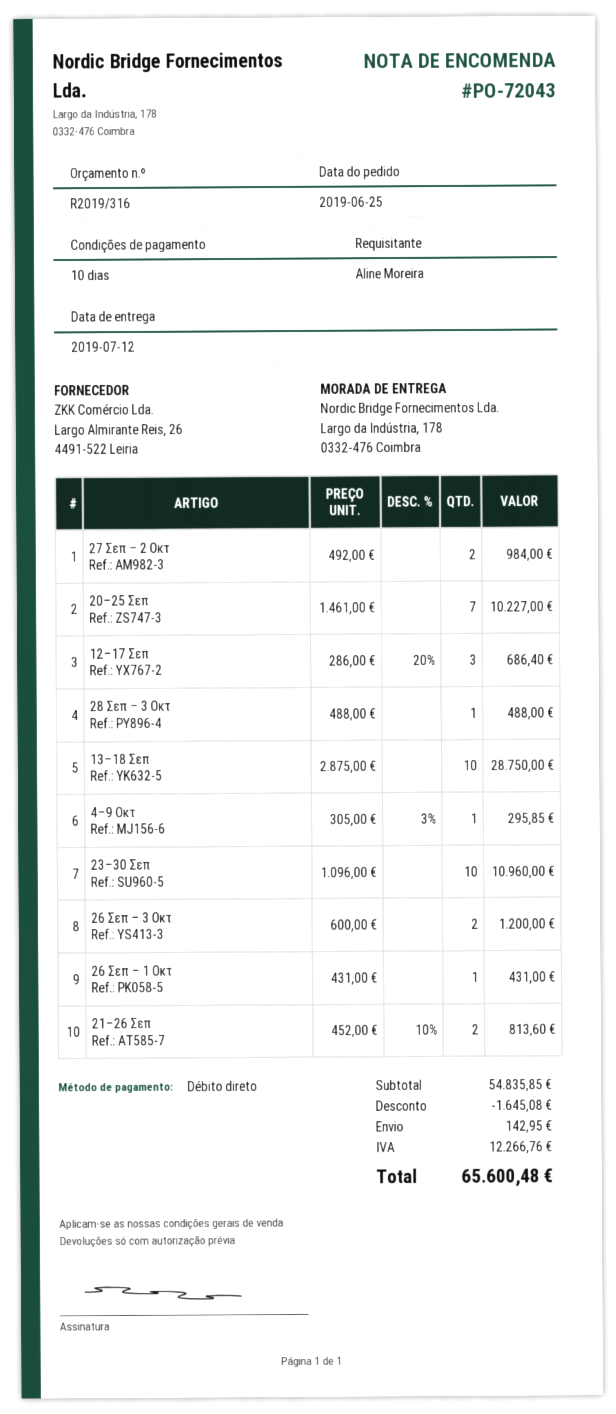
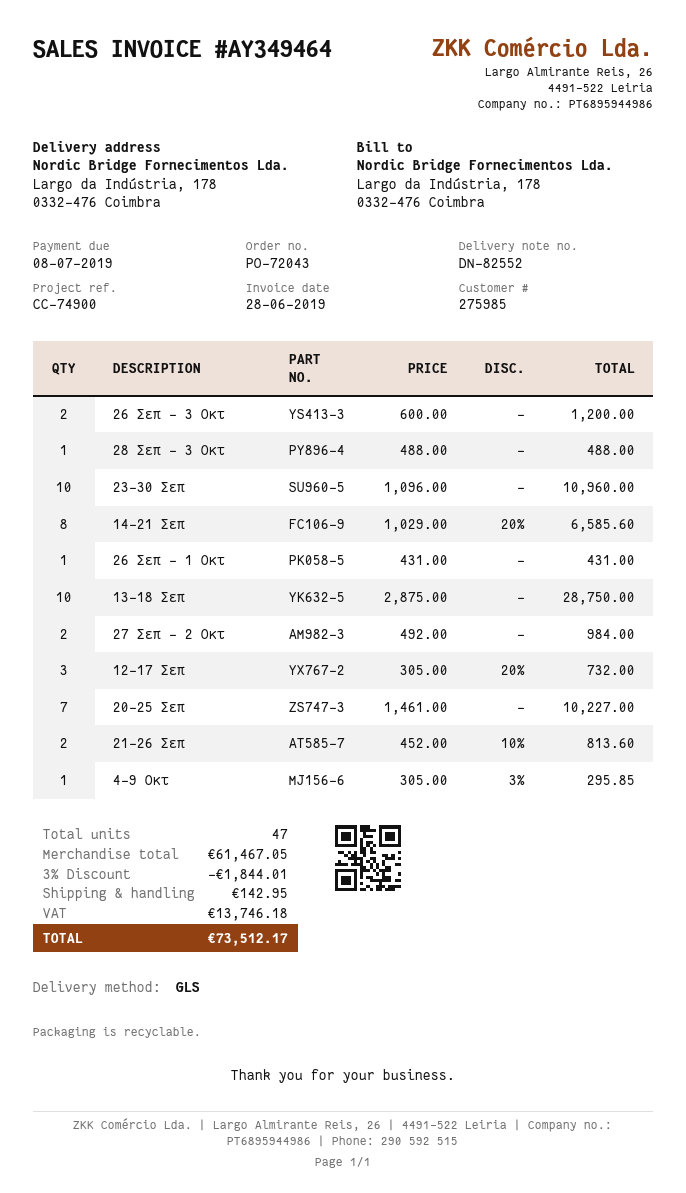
12–17 Σεπ: 3 x 286.00 - 20% = 686.40 -> 3 x 305.00 - 20% = 732.00
14–21 Σεπ: none -> 8 x 1029.00 - 20% = 6585.60
subtotal: 54835.85 -> 61467.05
discount: 1645.08 -> 1844.01
tax: 12266.76 -> 13746.18
total: 65600.48 -> 73512.17

